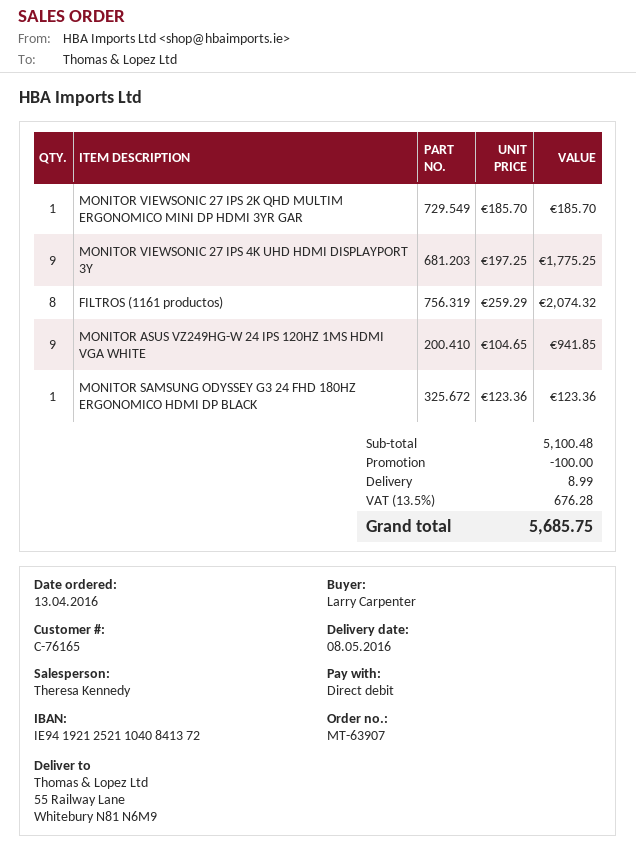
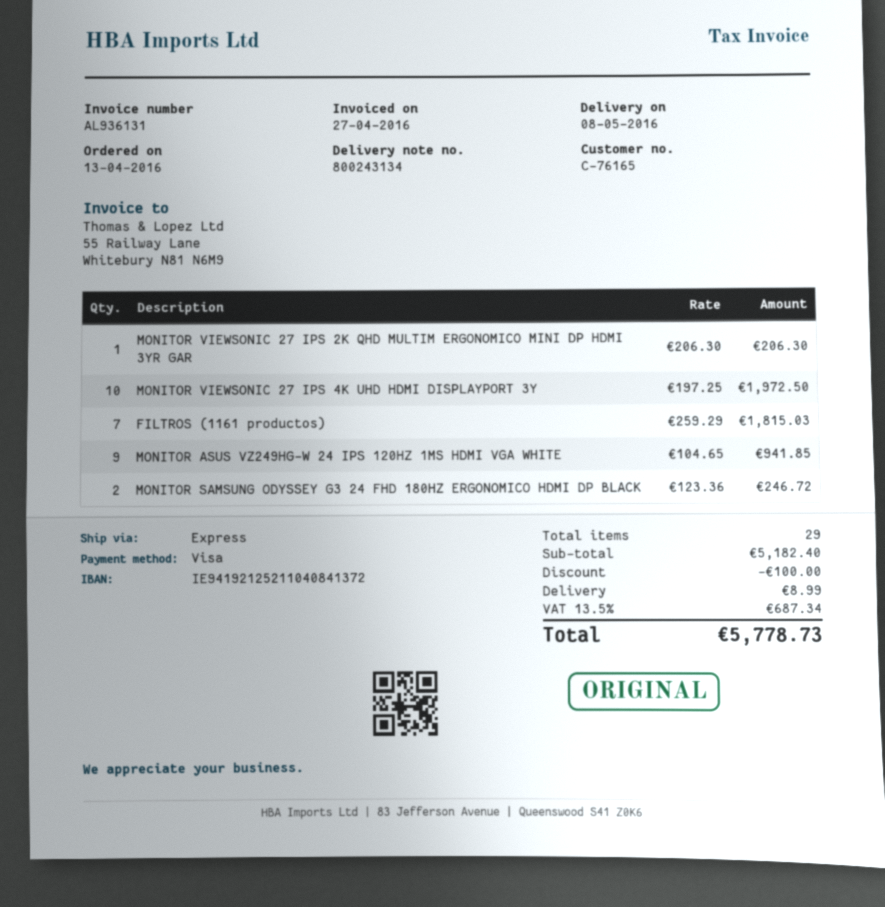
payment method: direct debit -> Visa
MONITOR VIEWSONIC 27 IPS 2K QHD MULTIM ERGONOMICO MINI DP HDMI 3YR GAR: 1 x 185.70 = 185.70 -> 1 x 206.30 = 206.30
MONITOR VIEWSONIC 27 IPS 4K UHD HDMI DISPLAYPORT 3Y: 9 x 197.25 = 1775.25 -> 10 x 197.25 = 1972.50
FILTROS (1161 productos): 8 x 259.29 = 2074.32 -> 7 x 259.29 = 1815.03
MONITOR SAMSUNG ODYSSEY G3 24 FHD 180HZ ERGONOMICO HDMI DP BLACK: 1 x 123.36 = 123.36 -> 2 x 123.36 = 246.72
subtotal: 5100.48 -> 5182.40
tax: 13.5% = 676.28 -> 13.5% = 687.34
total: 5685.75 -> 5778.73

